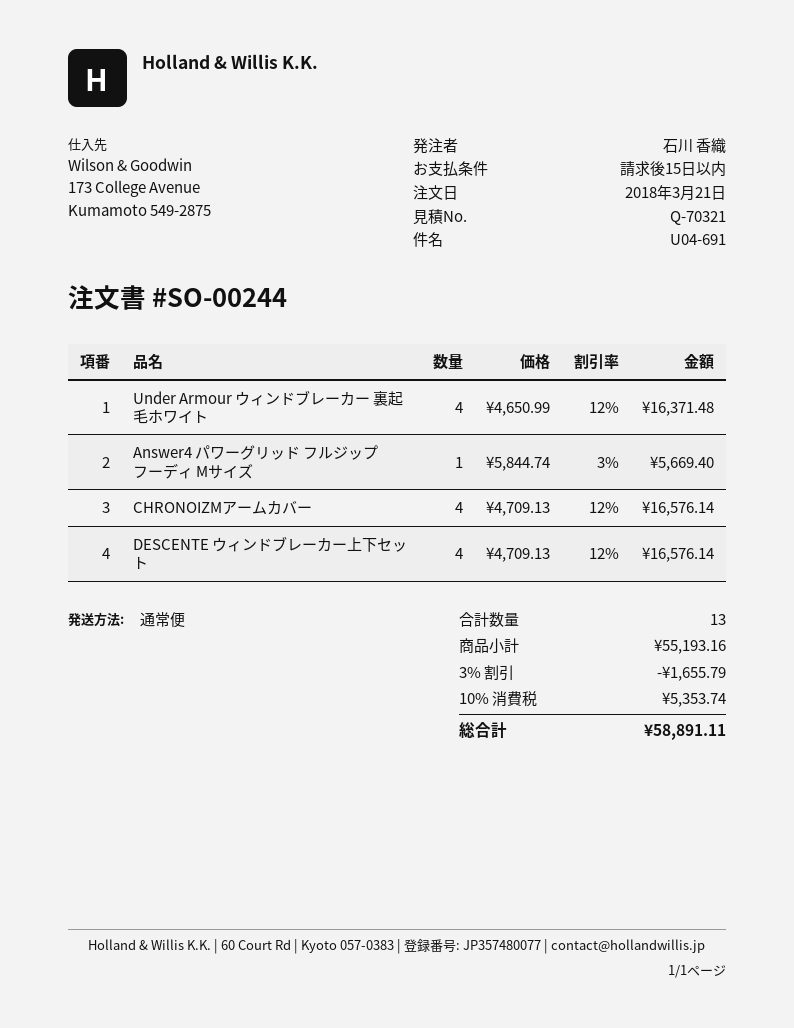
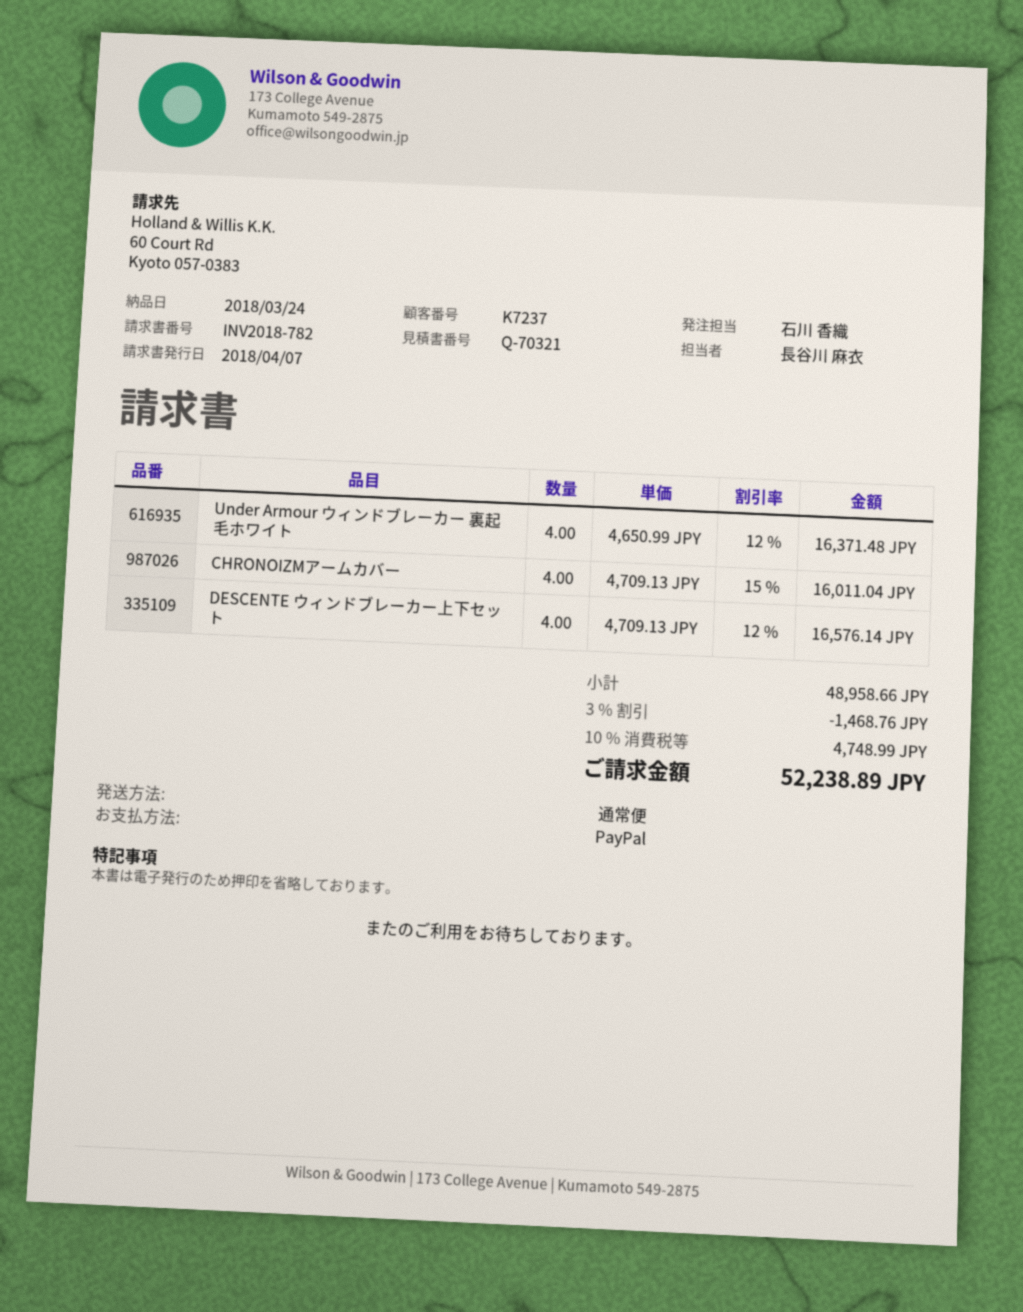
Answer4 パワーグリッド フルジップ フーディ Mサイズ: 1 x 5844.74 - 3% = 5669.40 -> none
CHRONOIZMアームカバー: 4 x 4709.13 - 12% = 16576.14 -> 4 x 4709.13 - 15% = 16011.04
subtotal: 55193.16 -> 48958.66
discount: 3% = 1655.79 -> 3% = 1468.76
tax: 10% = 5353.74 -> 10% = 4748.99
total: 58891.11 -> 52238.89

